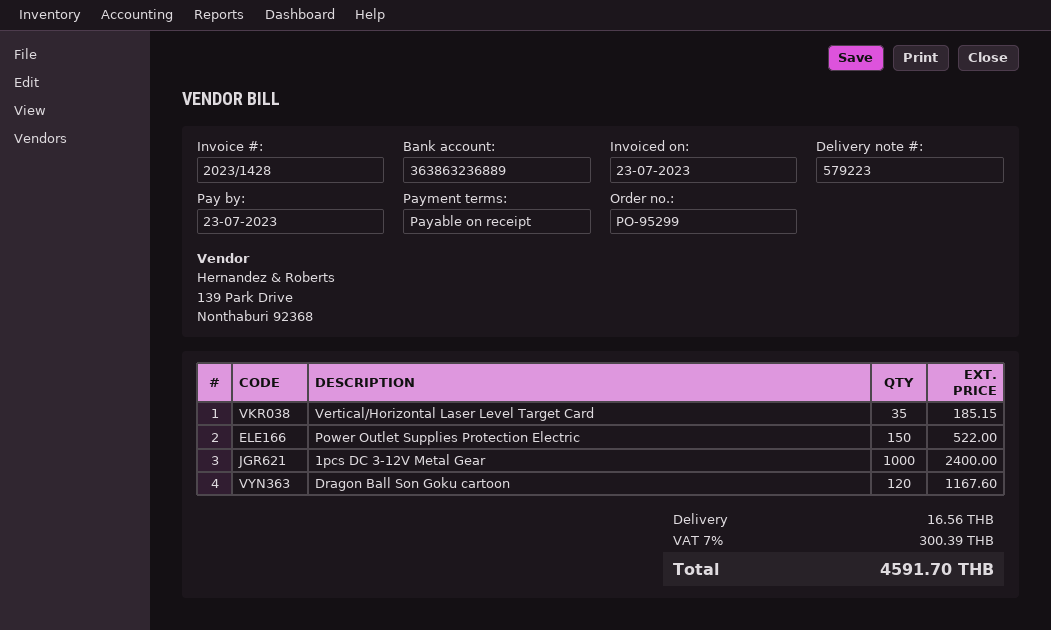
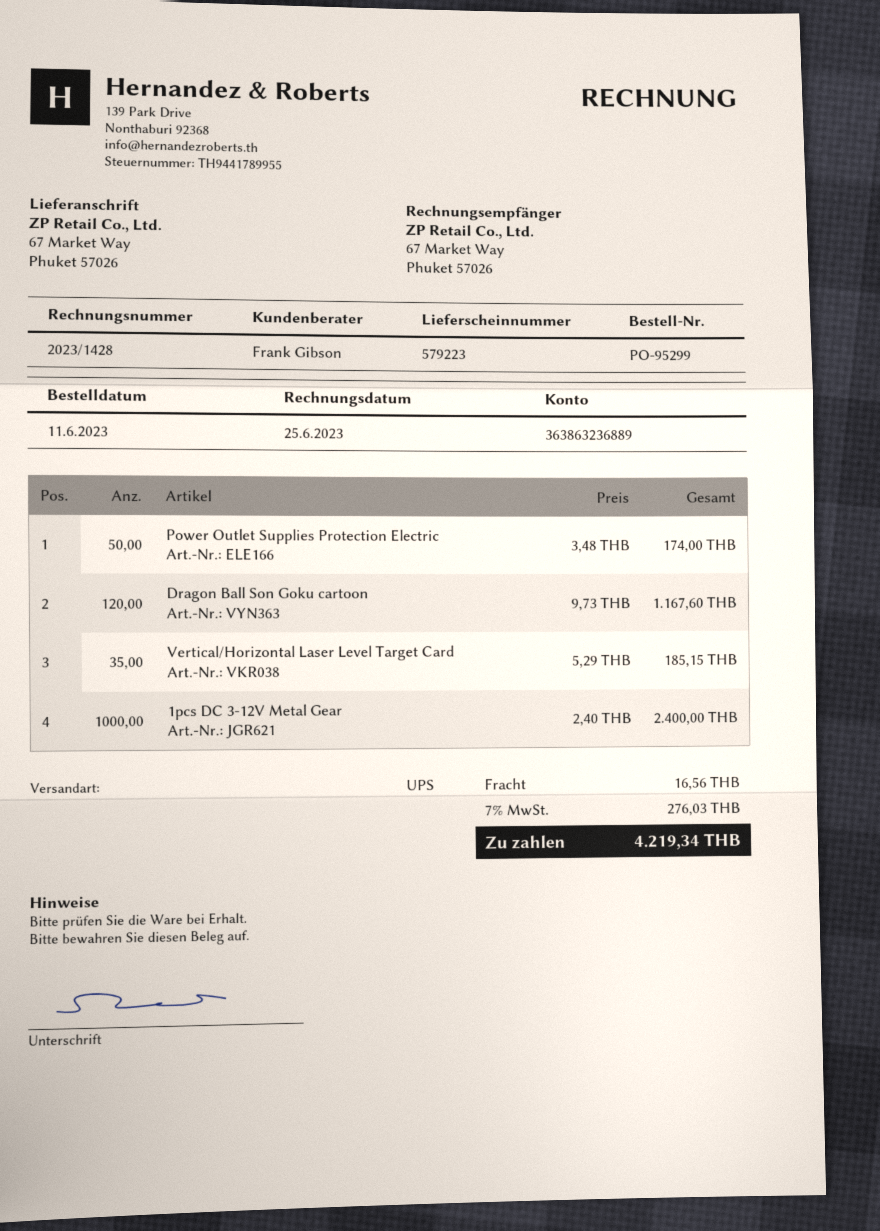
invoice date: 2023-07-23 -> 2023-06-25
Power Outlet Supplies Protection Electric: 150 for 522.00 -> 50 for 174.00
tax: 7% = 300.39 -> 7% = 276.03
total: 4591.70 -> 4219.34

